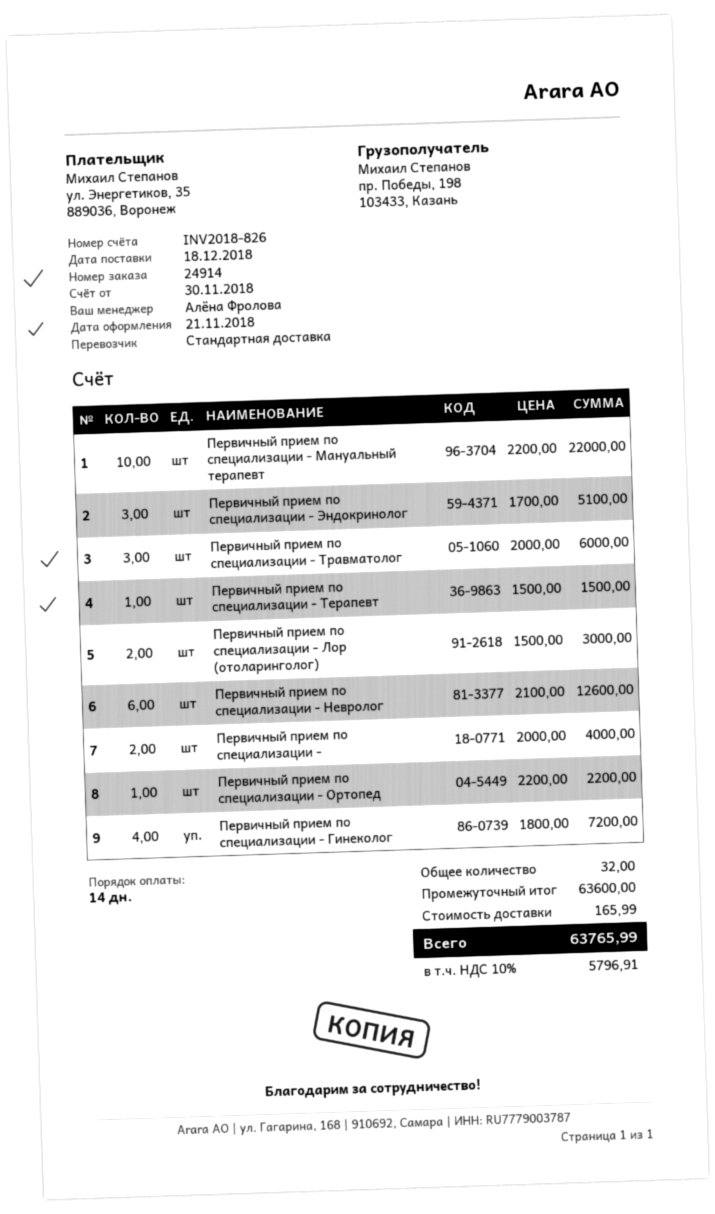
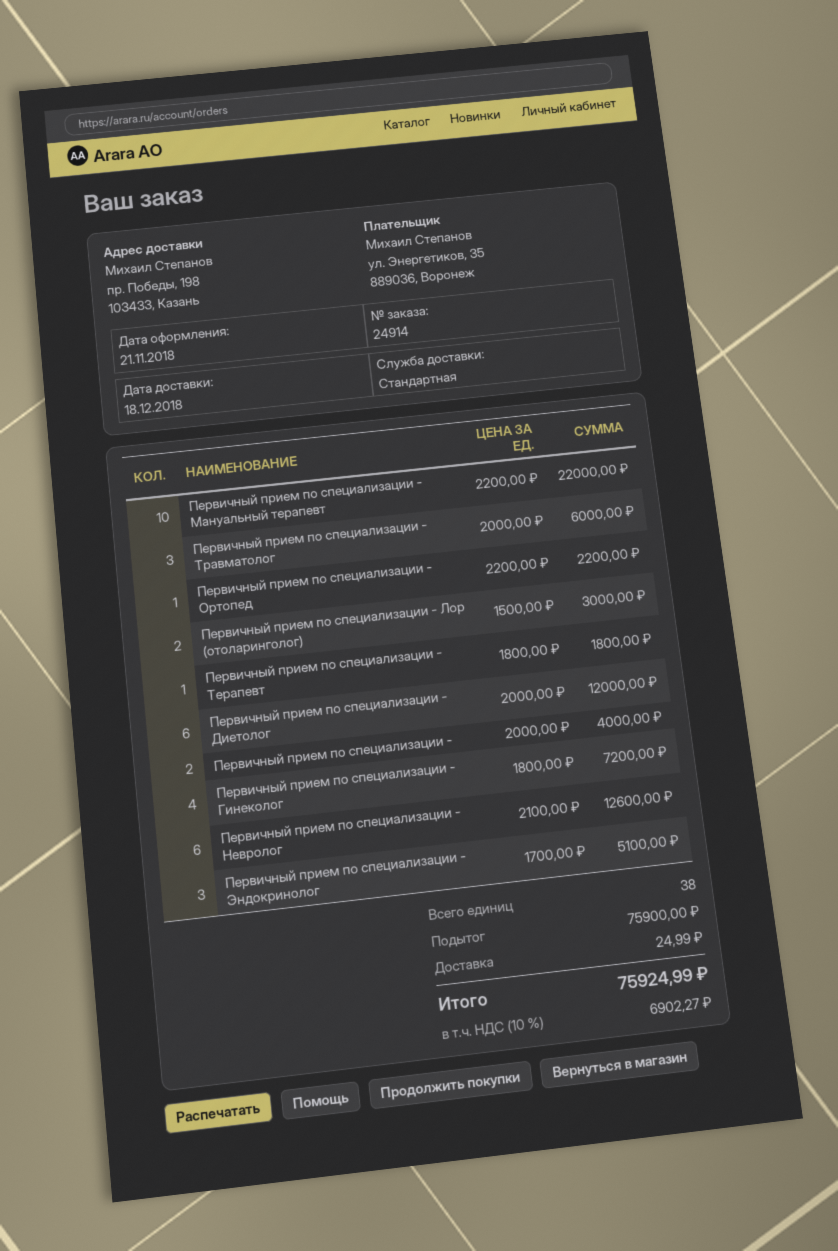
Первичный прием по специализации - Терапевт: 1 x 1500.00 = 1500.00 -> 1 x 1800.00 = 1800.00
Первичный прием по специализации - Диетолог: none -> 6 x 2000.00 = 12000.00
total quantity: 32 -> 38
subtotal: 63600.00 -> 75900.00
shipping: 165.99 -> 24.99
tax: 10% = 5796.91 -> 10% = 6902.27
total: 63765.99 -> 75924.99

